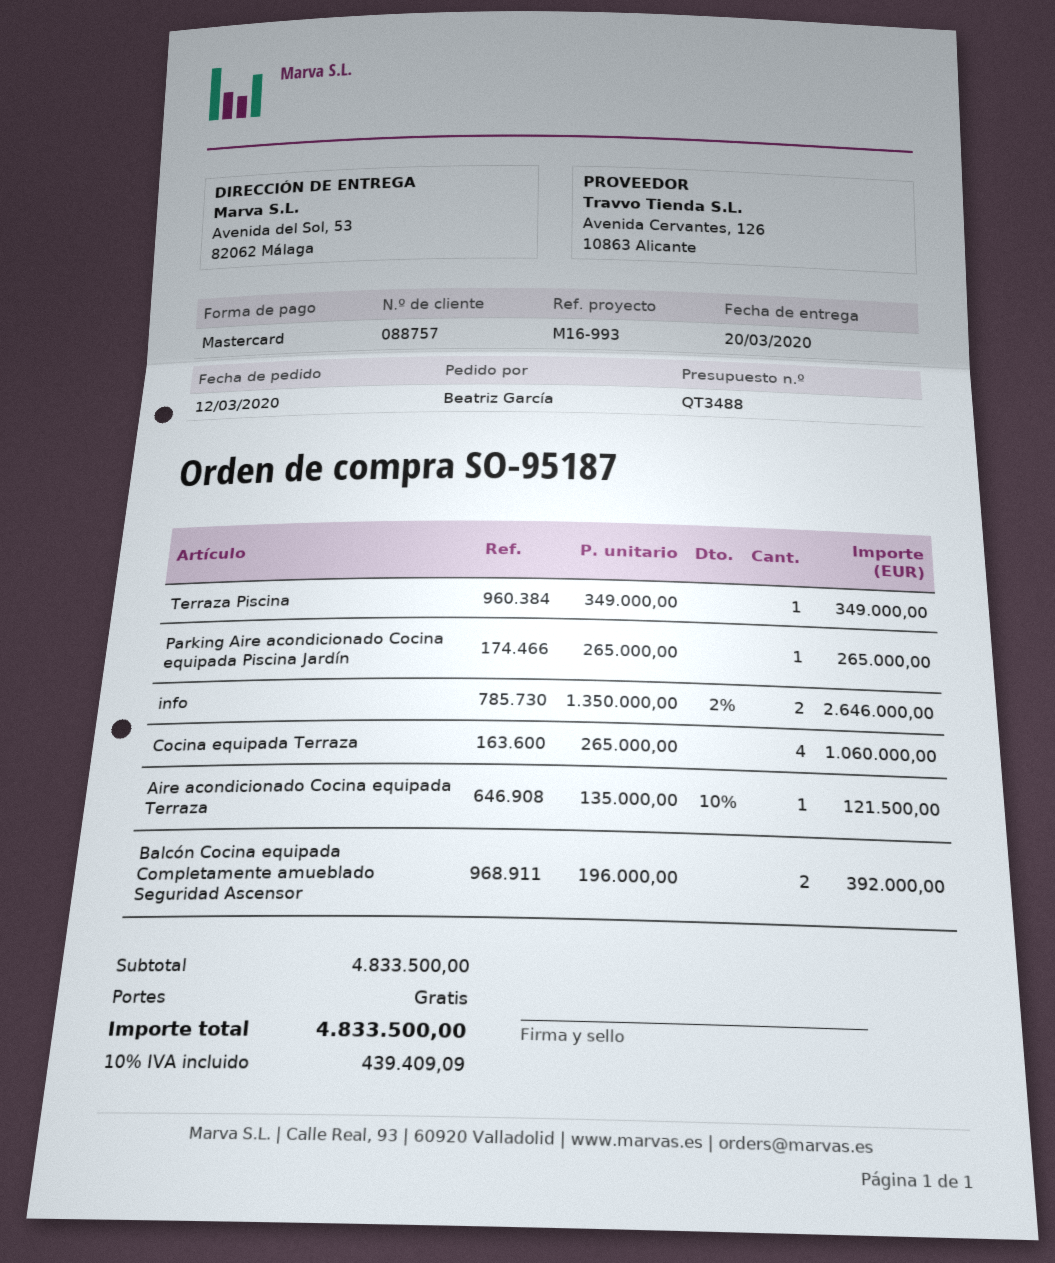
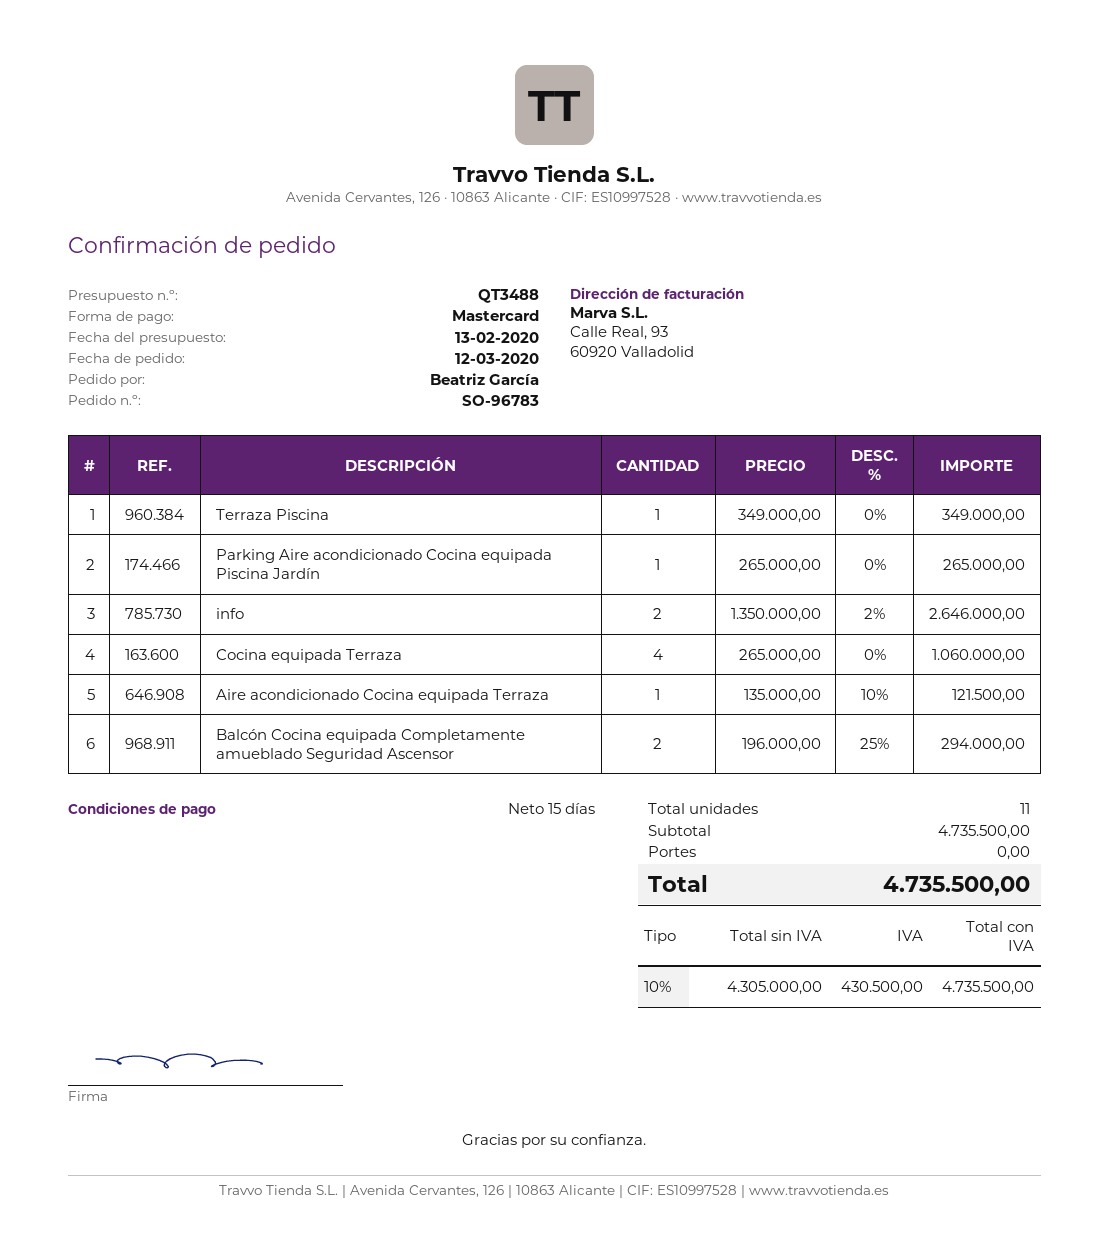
order number: SO-95187 -> SO-96783
Balcón Cocina equipada Completamente amueblado Seguridad Ascensor: 2 x 196000.00 = 392000.00 -> 2 x 196000.00 - 25% = 294000.00
subtotal: 4833500.00 -> 4735500.00
tax: 10% = 439409.09 -> 10% = 430500.00
total: 4833500.00 -> 4735500.00

